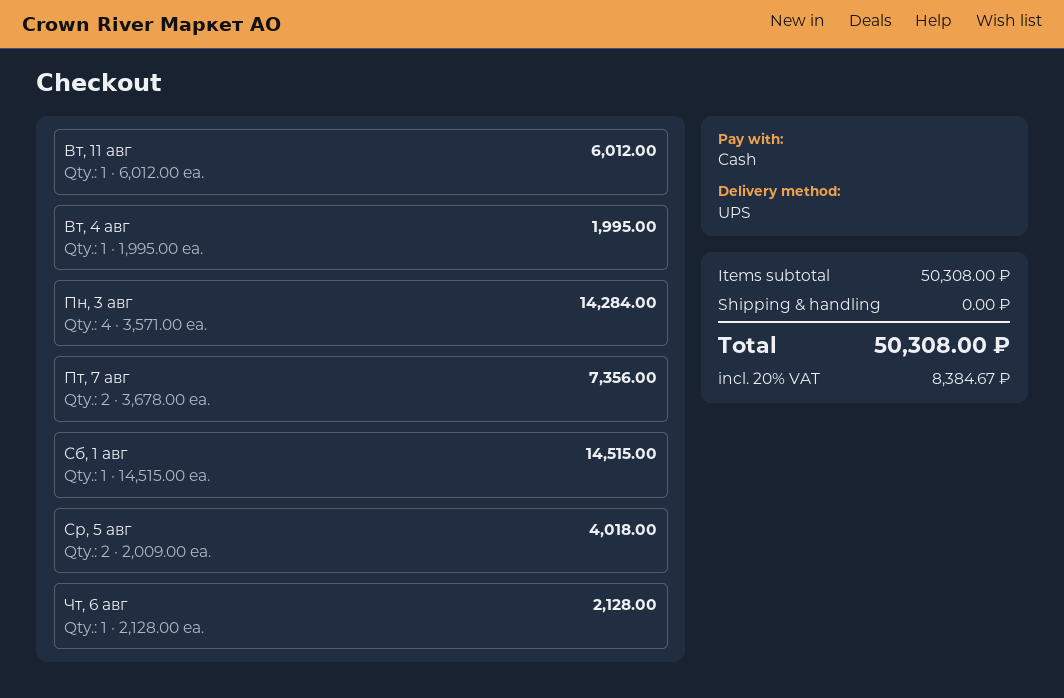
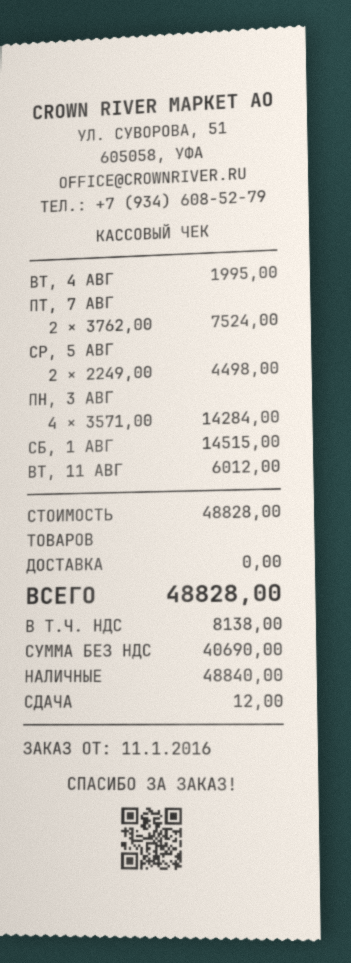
Пт, 7 авг: 2 x 3678.00 = 7356.00 -> 2 x 3762.00 = 7524.00
Ср, 5 авг: 2 x 2009.00 = 4018.00 -> 2 x 2249.00 = 4498.00
Чт, 6 авг: 1 x 2128.00 = 2128.00 -> none
subtotal: 50308.00 -> 48828.00
tax: 8384.67 -> 8138.00
total: 50308.00 -> 48828.00

